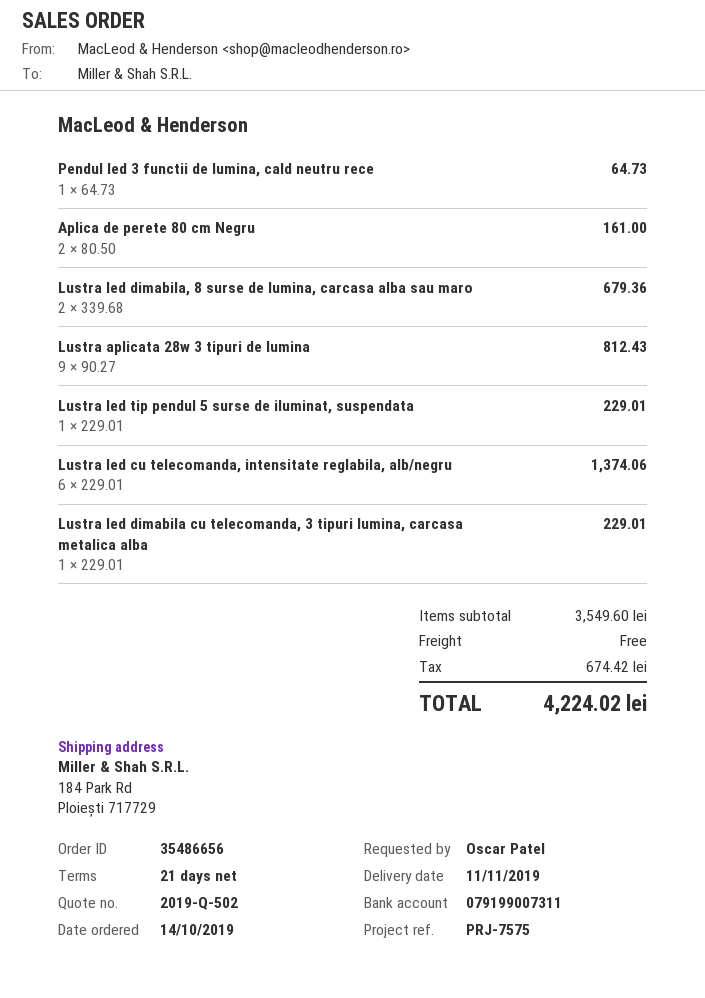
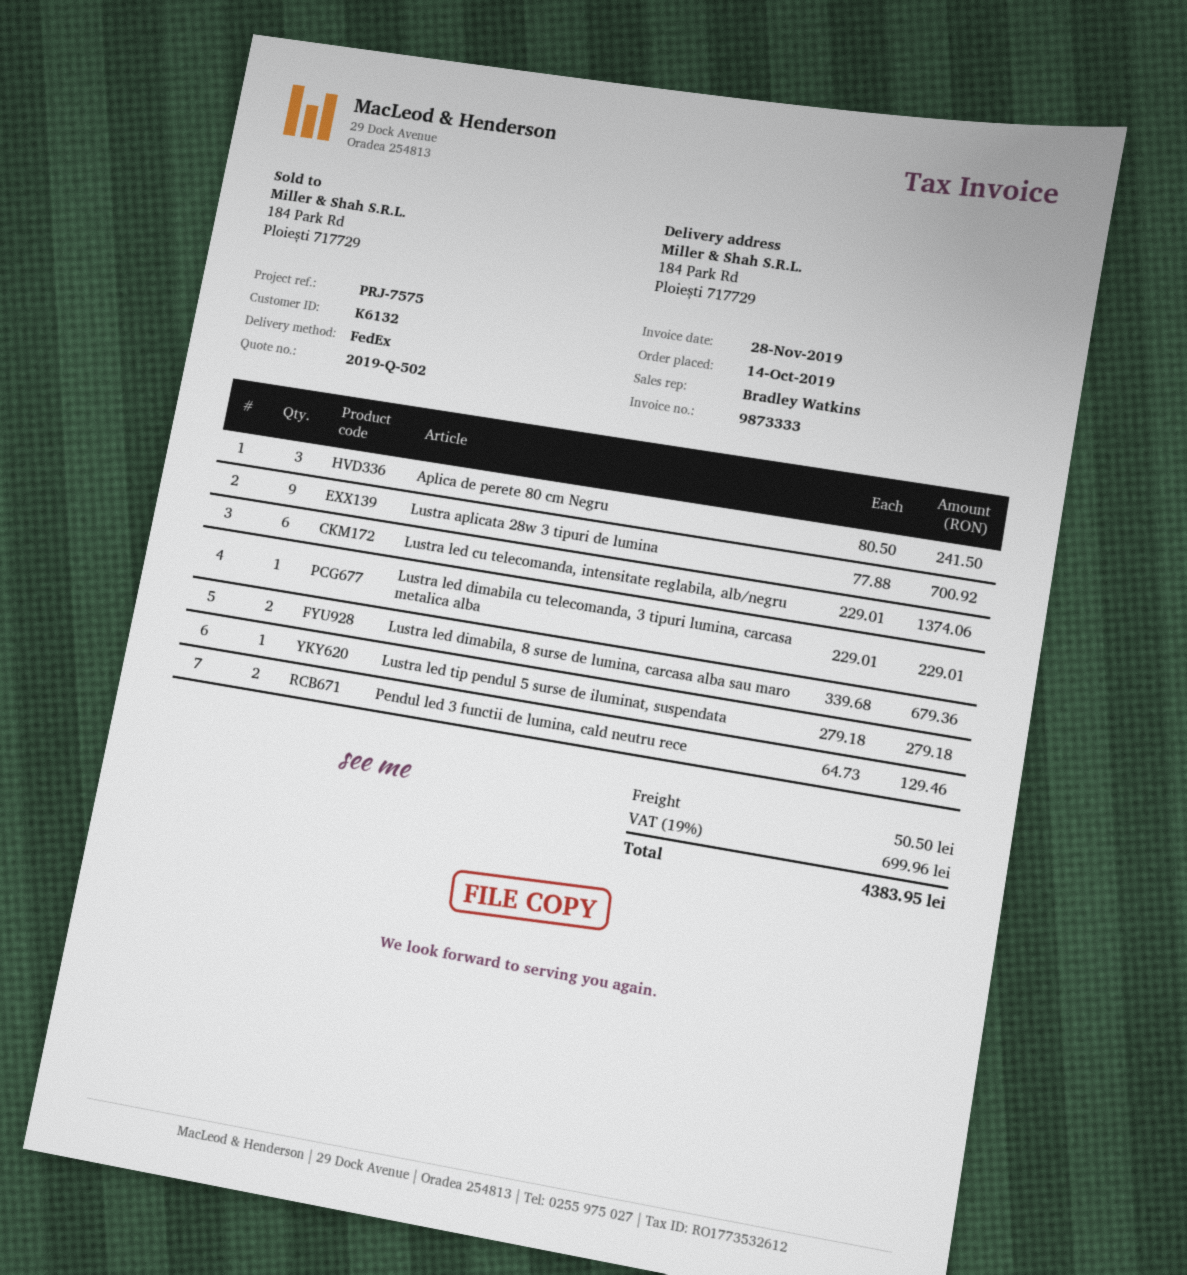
Pendul led 3 functii de lumina, cald neutru rece: 1 x 64.73 = 64.73 -> 2 x 64.73 = 129.46
Aplica de perete 80 cm Negru: 2 x 80.50 = 161.00 -> 3 x 80.50 = 241.50
Lustra aplicata 28w 3 tipuri de lumina: 9 x 90.27 = 812.43 -> 9 x 77.88 = 700.92
Lustra led tip pendul 5 surse de iluminat, suspendata: 1 x 229.01 = 229.01 -> 1 x 279.18 = 279.18
shipping: 0.00 -> 50.50
tax: 674.42 -> 699.96
total: 4224.02 -> 4383.95

